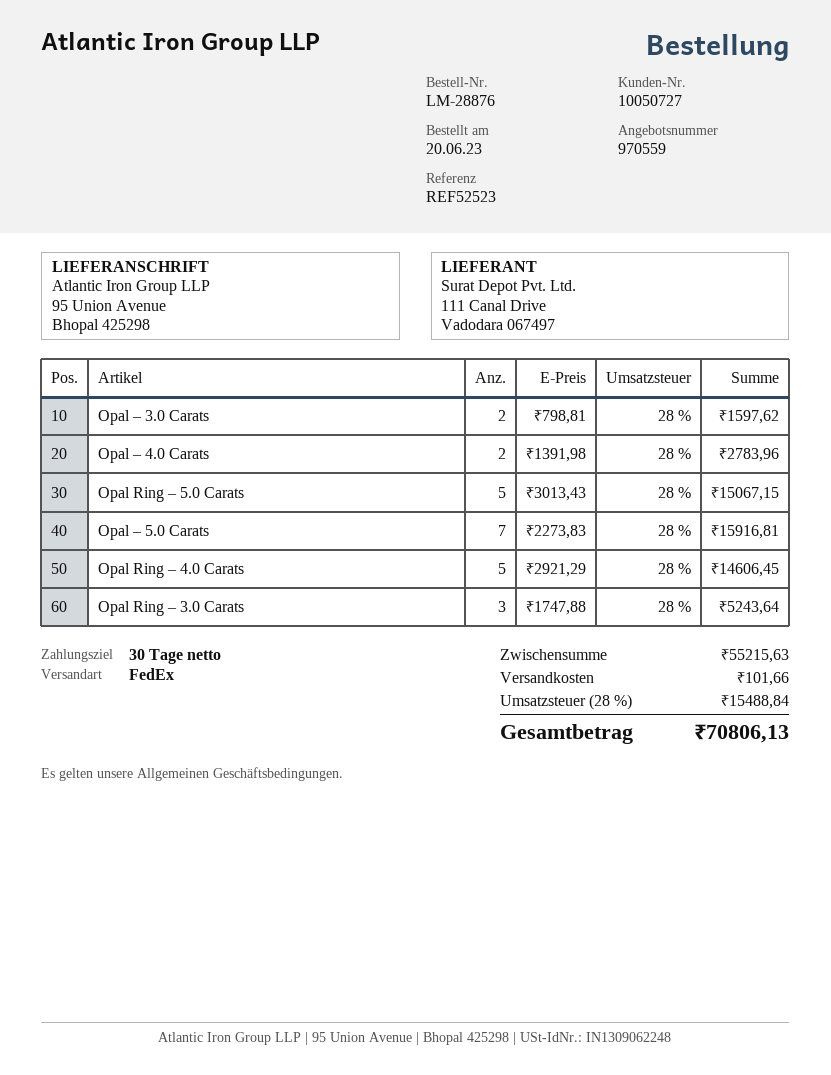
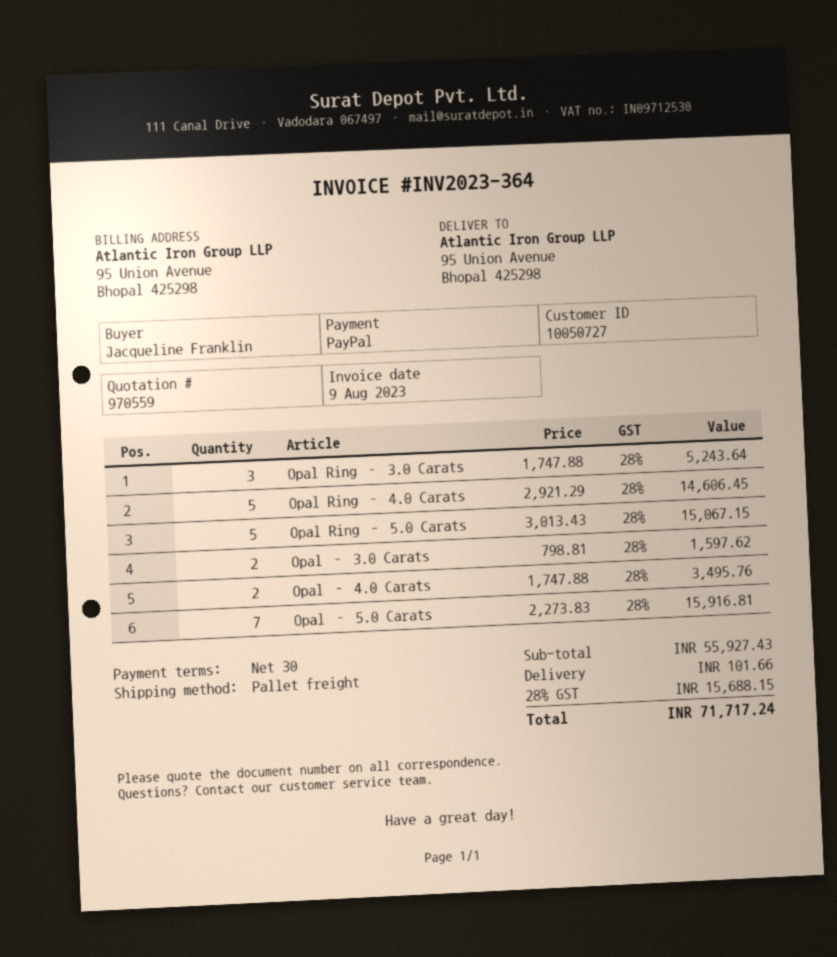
shipping method: FedEx -> pallet freight
Opal – 4.0 Carats: 2 x 1391.98 = 2783.96 -> 2 x 1747.88 = 3495.76
subtotal: 55215.63 -> 55927.43
tax: 28% = 15488.84 -> 28% = 15688.15
total: 70806.13 -> 71717.24

